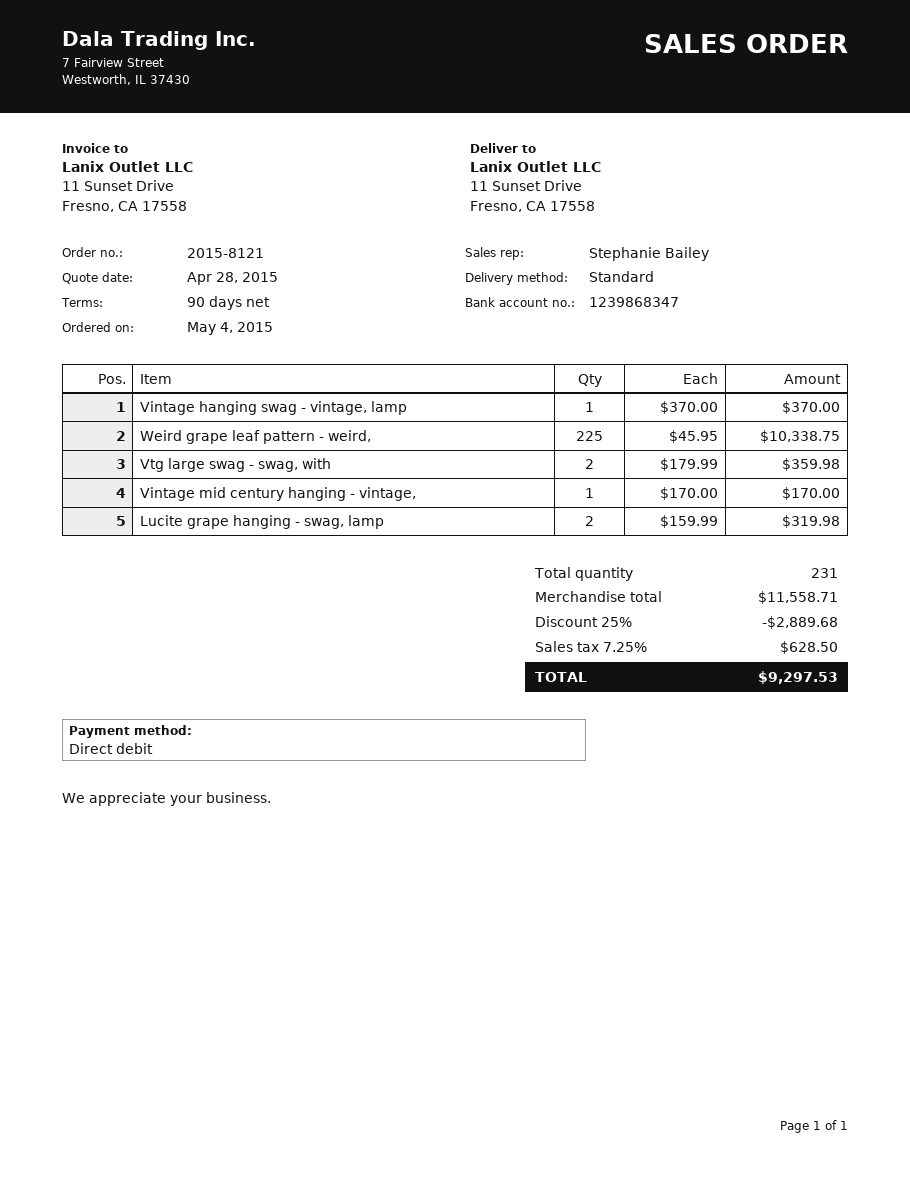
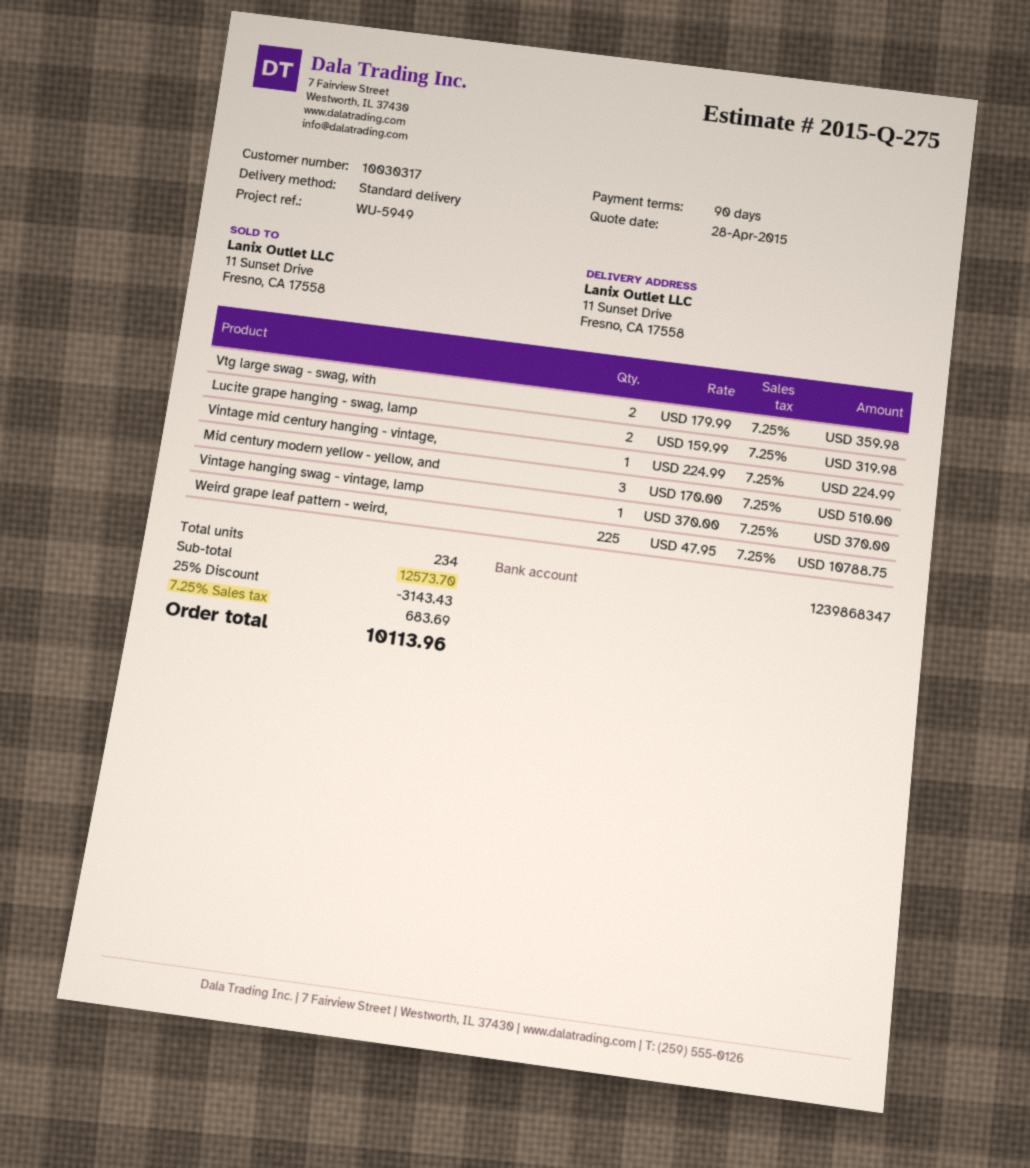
Weird grape leaf pattern - weird,: 225 x 45.95 = 10338.75 -> 225 x 47.95 = 10788.75
Vintage mid century hanging - vintage,: 1 x 170.00 = 170.00 -> 1 x 224.99 = 224.99
Mid century modern yellow - yellow, and: none -> 3 x 170.00 = 510.00
total quantity: 231 -> 234
subtotal: 11558.71 -> 12573.70
discount: 25% = 2889.68 -> 25% = 3143.43
tax: 7.25% = 628.50 -> 7.25% = 683.69
total: 9297.53 -> 10113.96

